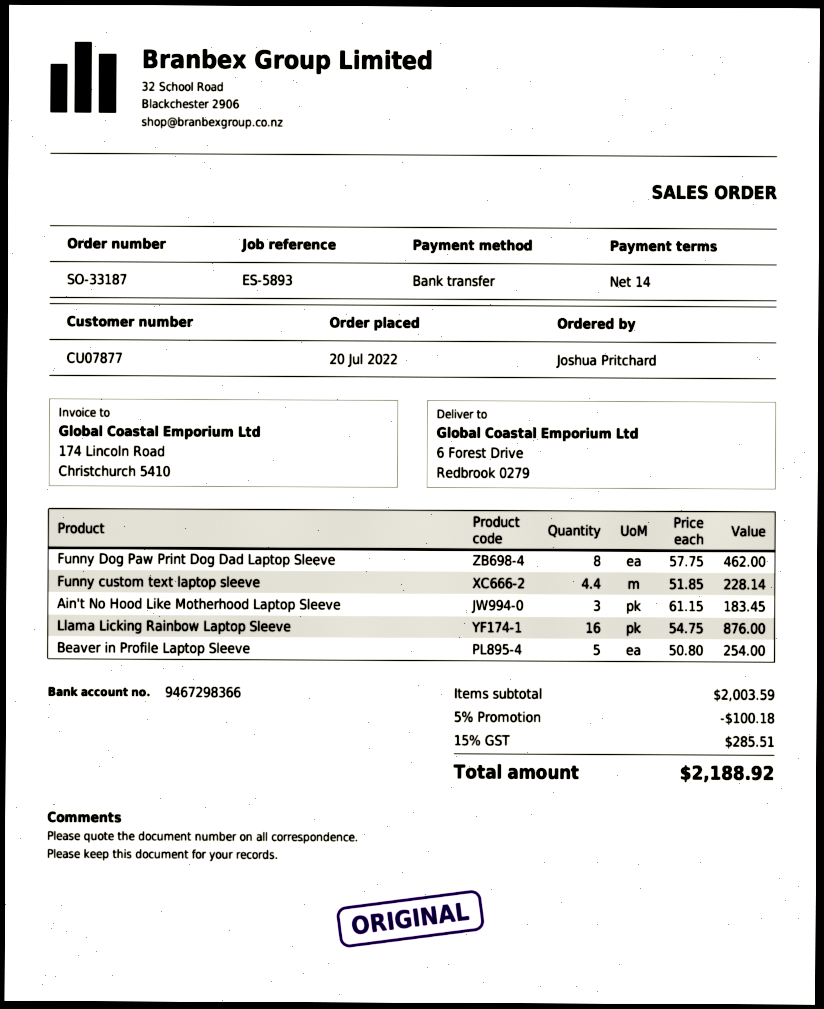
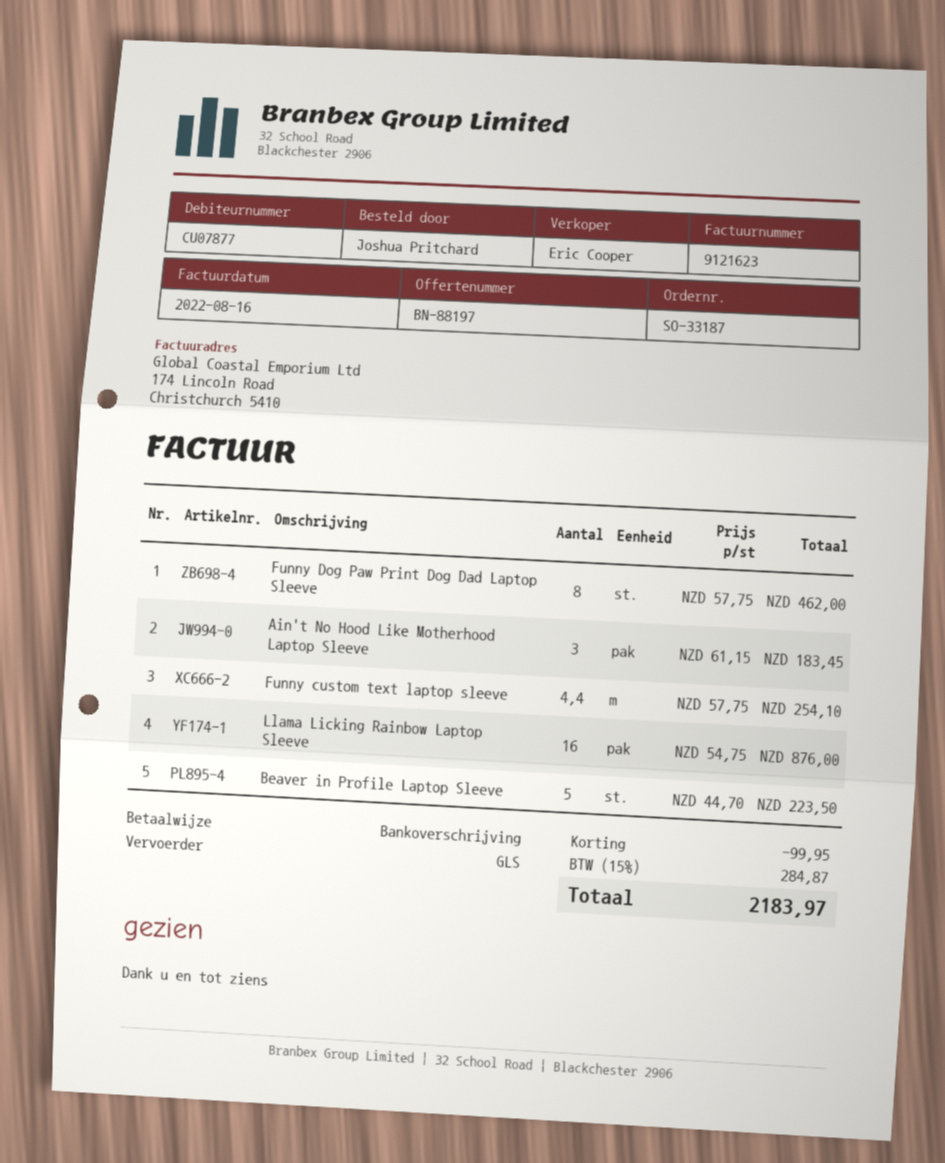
Funny custom text laptop sleeve: 4.4 x 51.85 = 228.14 -> 4.4 x 57.75 = 254.10
Beaver in Profile Laptop Sleeve: 5 x 50.80 = 254.00 -> 5 x 44.70 = 223.50
discount: 100.18 -> 99.95
tax: 15% = 285.51 -> 15% = 284.87
total: 2188.92 -> 2183.97

